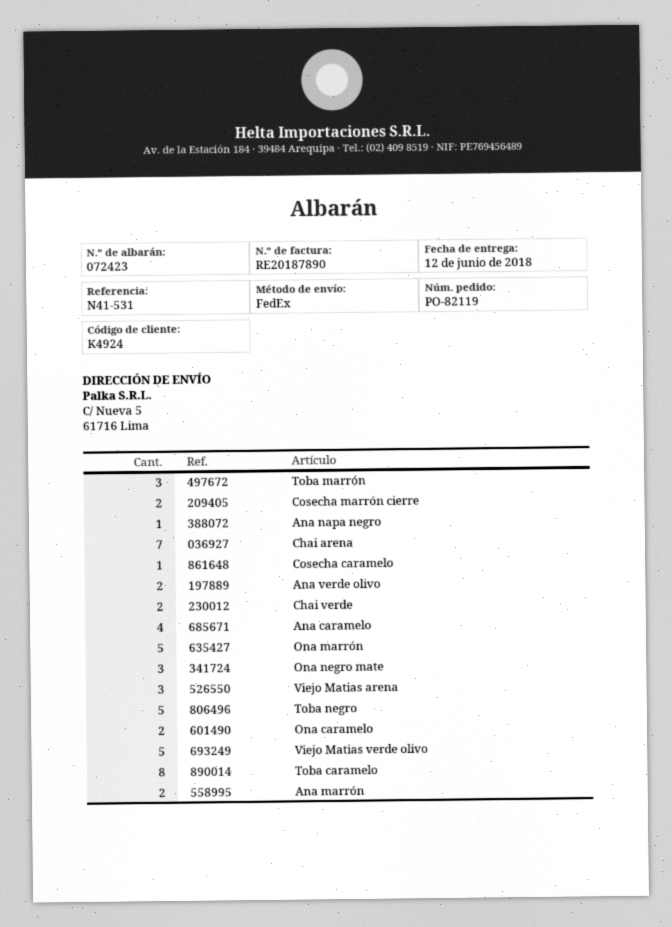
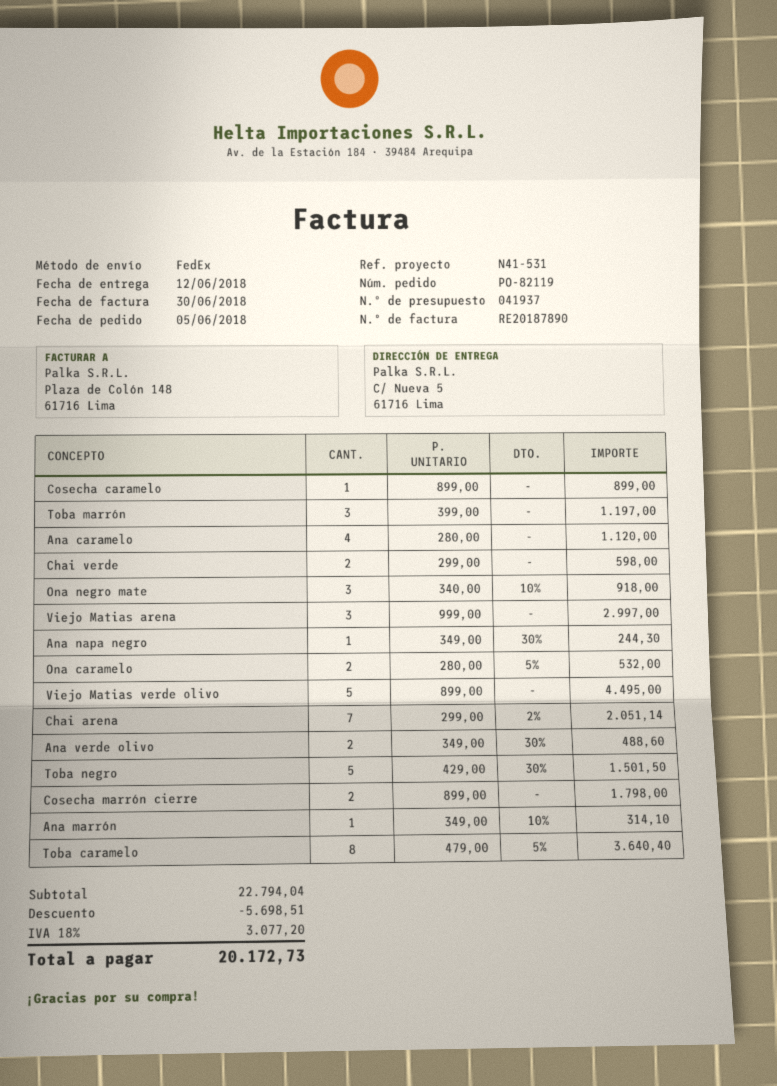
Ona marrón: 5 -> none
Ana marrón: 2 -> 1

